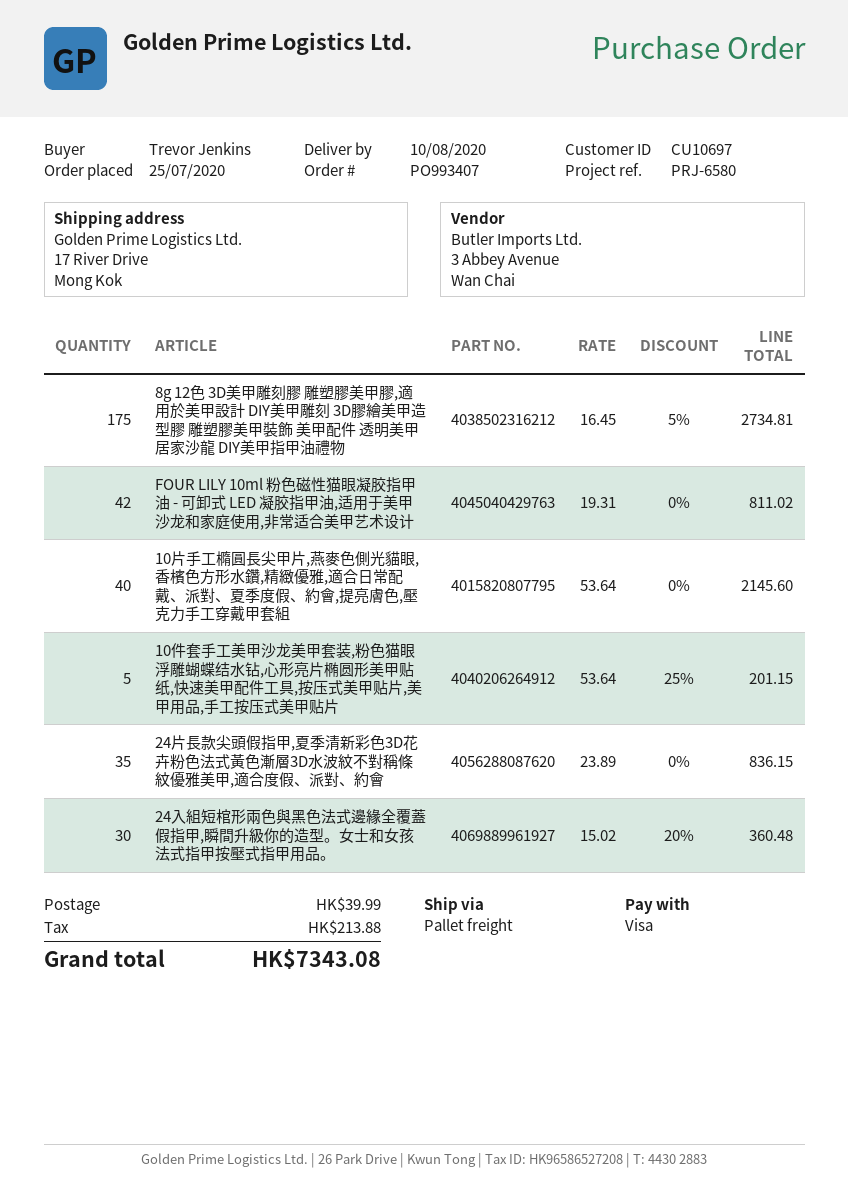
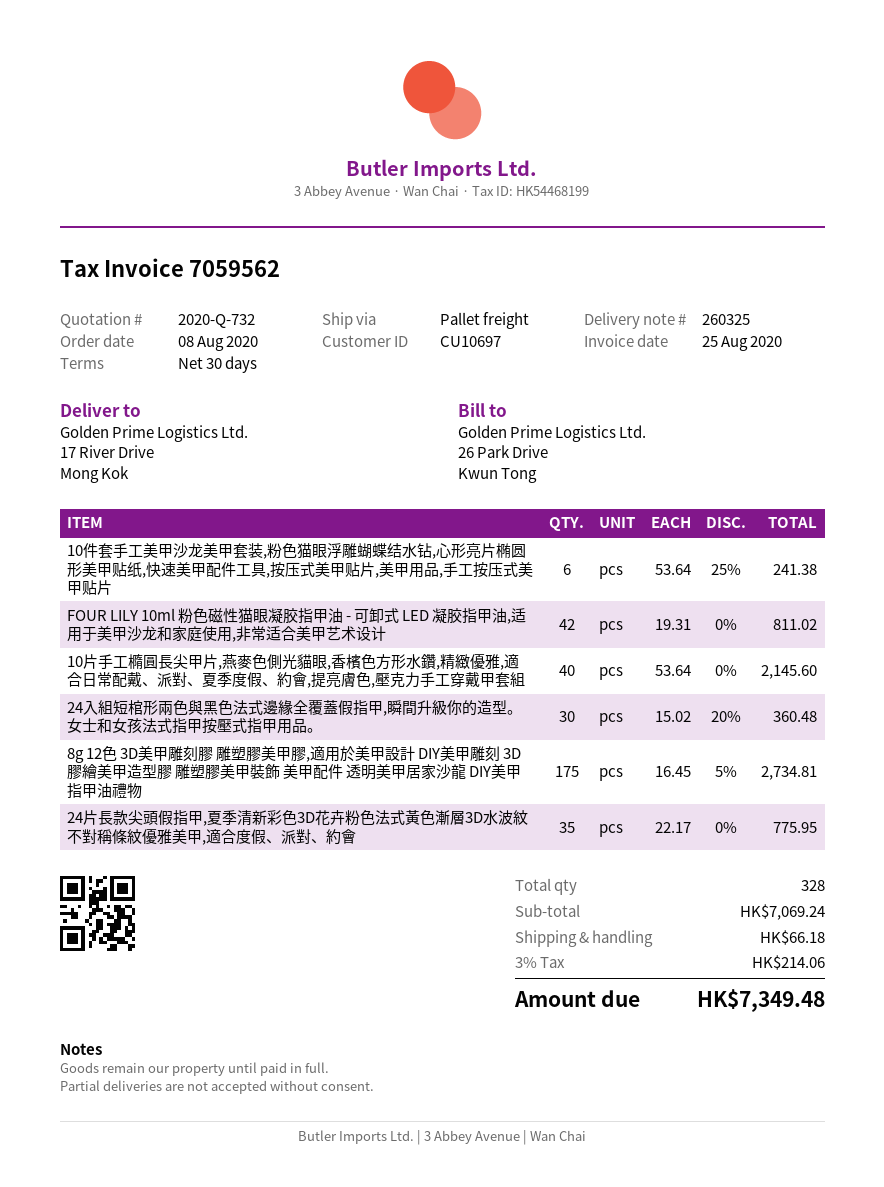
order date: 2020-07-25 -> 2020-08-08
10件套手工美甲沙龙美甲套装,粉色猫眼浮雕蝴蝶结水钻,心形亮片椭圆形美甲贴纸,快速美甲配件工具,按压式美甲贴片,美甲用品,手工按压式美甲贴片: 5 x 53.64 - 25% = 201.15 -> 6 x 53.64 - 25% = 241.38
24片長款尖頭假指甲,夏季清新彩色3D花卉粉色法式黃色漸層3D水波紋不對稱條紋優雅美甲,適合度假、派對、約會: 35 x 23.89 = 836.15 -> 35 x 22.17 = 775.95
shipping: 39.99 -> 66.18
tax: 213.88 -> 214.06
total: 7343.08 -> 7349.48

